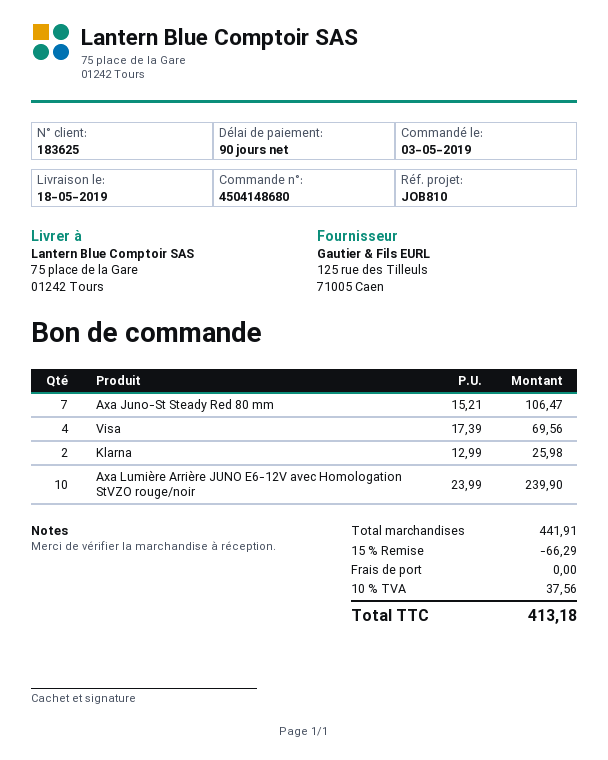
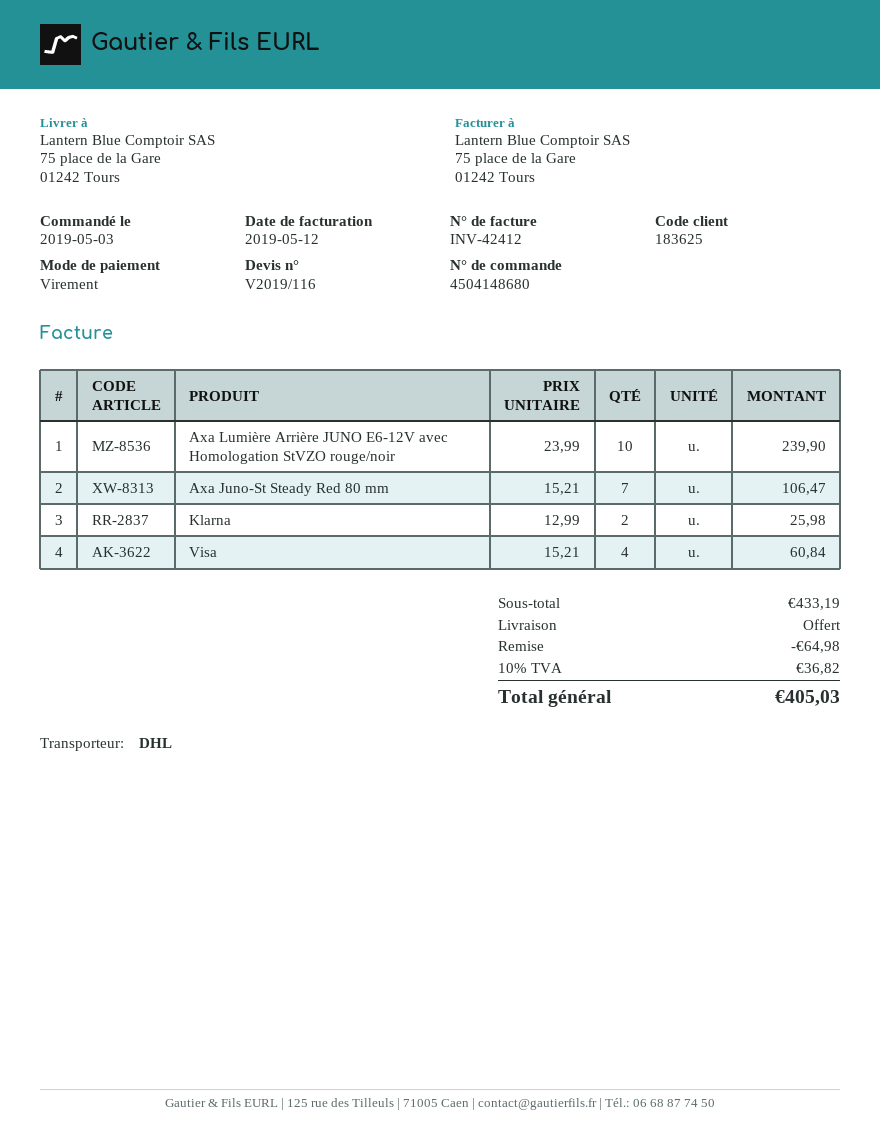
Visa: 4 x 17.39 = 69.56 -> 4 x 15.21 = 60.84
subtotal: 441.91 -> 433.19
discount: 66.29 -> 64.98
tax: 10% = 37.56 -> 10% = 36.82
total: 413.18 -> 405.03

